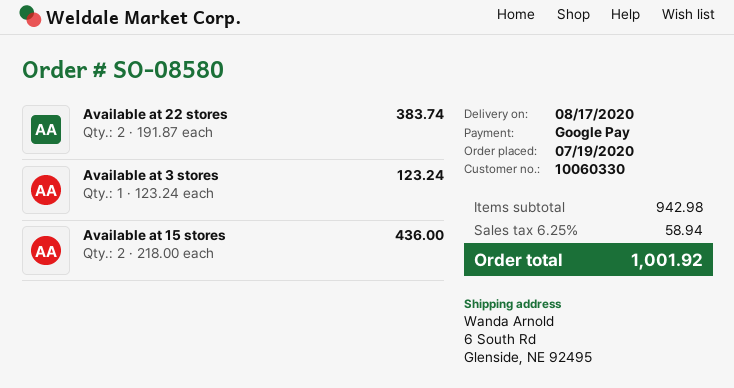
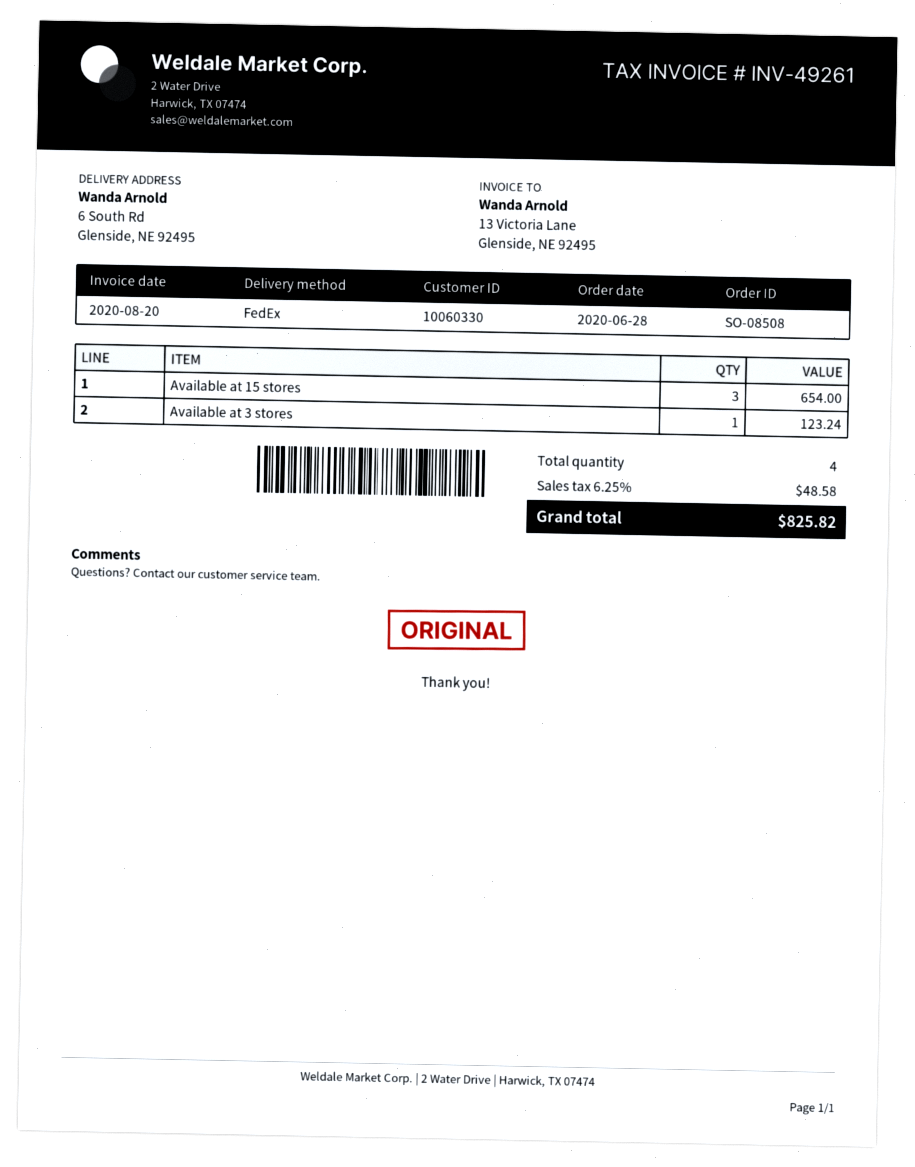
order number: SO-08580 -> SO-08508
order date: 2020-07-19 -> 2020-06-28
Available at 22 stores: 2 for 383.74 -> none
Available at 15 stores: 2 for 436.00 -> 3 for 654.00
tax: 6.25% = 58.94 -> 6.25% = 48.58
total: 1001.92 -> 825.82

